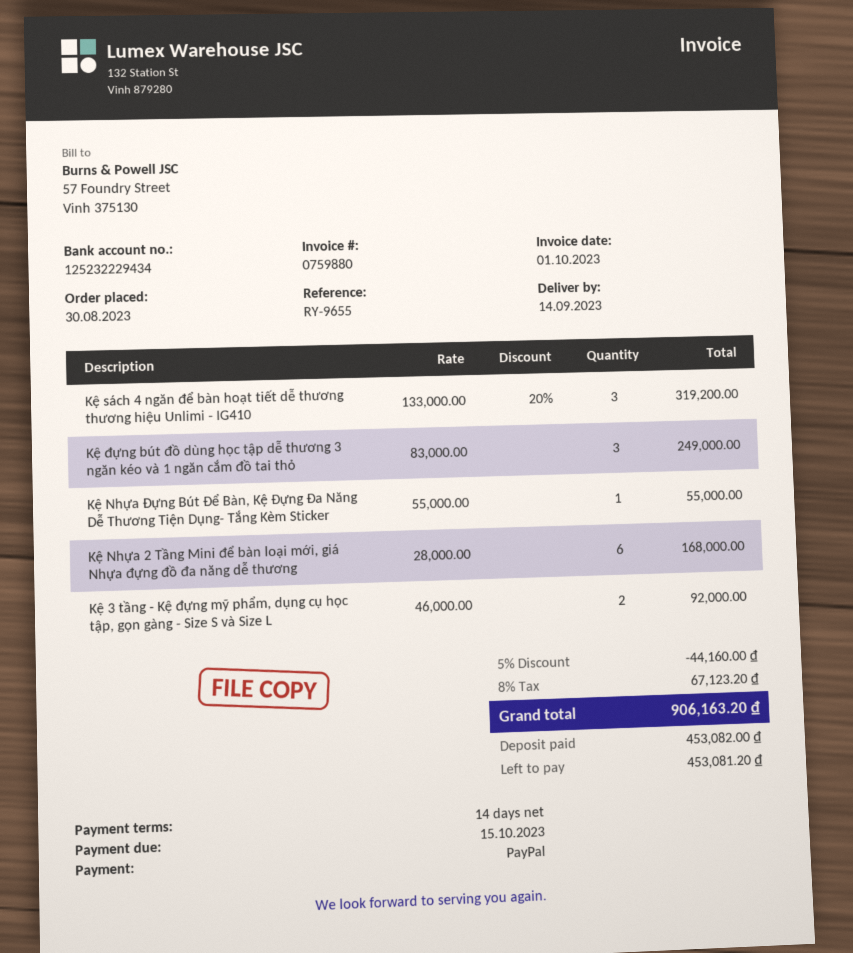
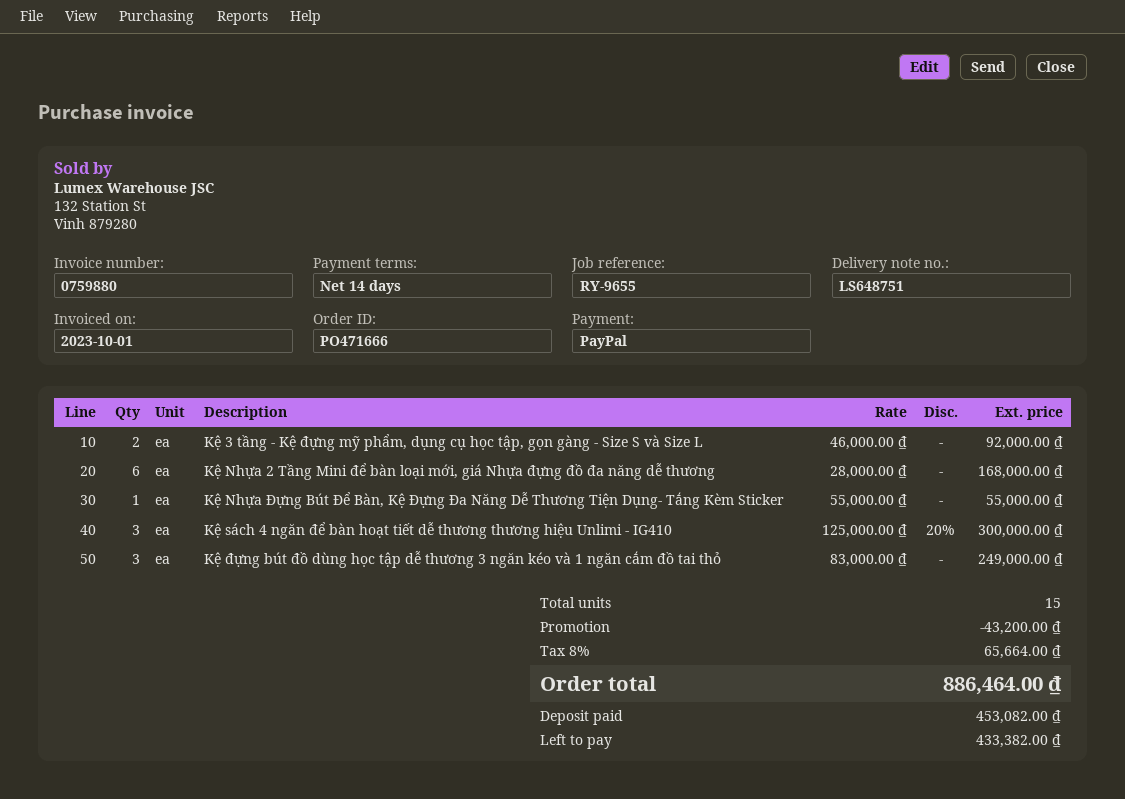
Kệ sách 4 ngăn để bàn hoạt tiết dễ thương thương hiệu Unlimi - IG410: 3 x 133000.00 - 20% = 319200.00 -> 3 x 125000.00 - 20% = 300000.00
discount: 44160.00 -> 43200.00
tax: 8% = 67123.20 -> 8% = 65664.00
total: 906163.20 -> 886464.00
balance: 453081.20 -> 433382.00

